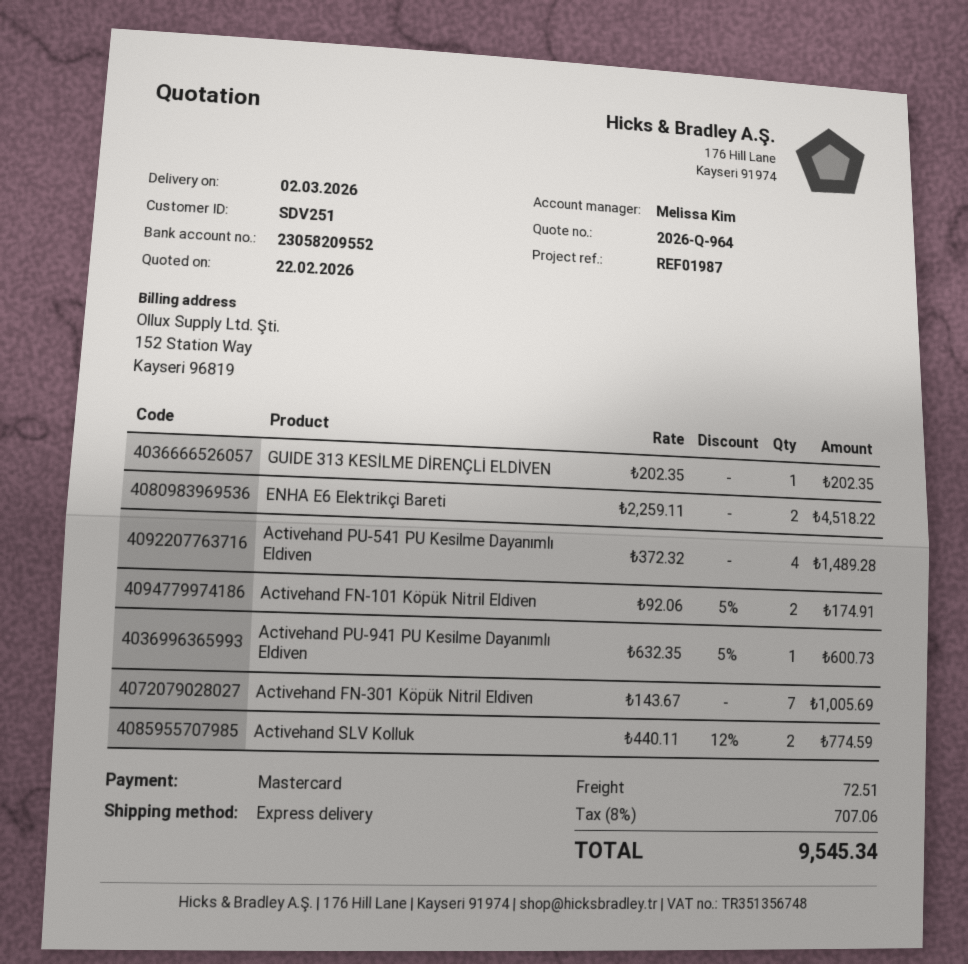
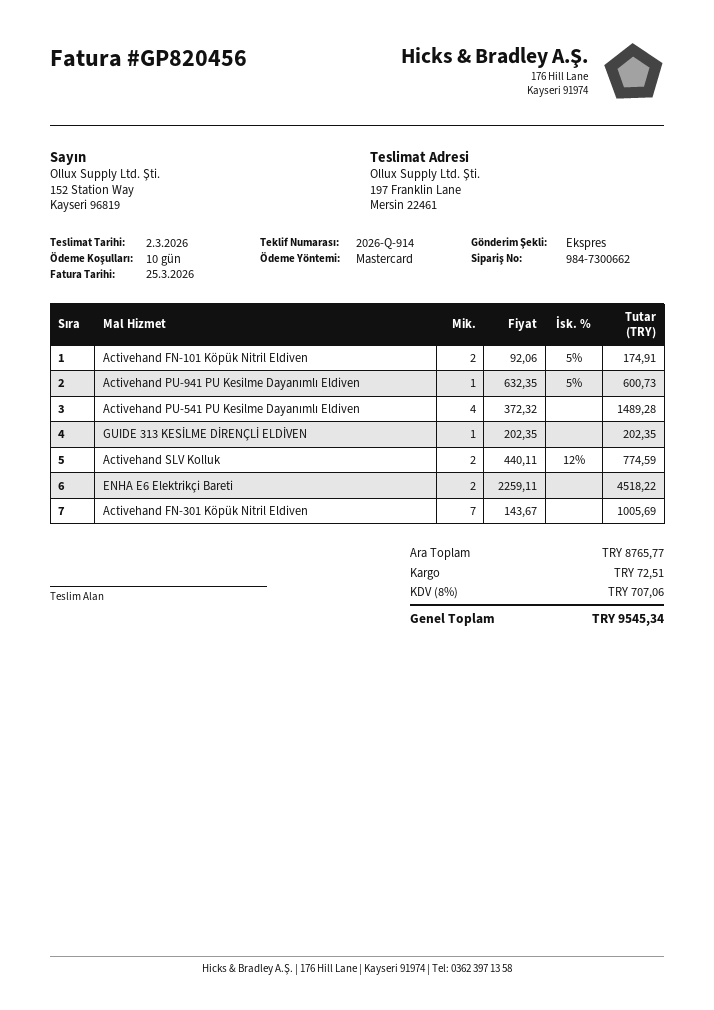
quote number: 2026-Q-964 -> 2026-Q-914

